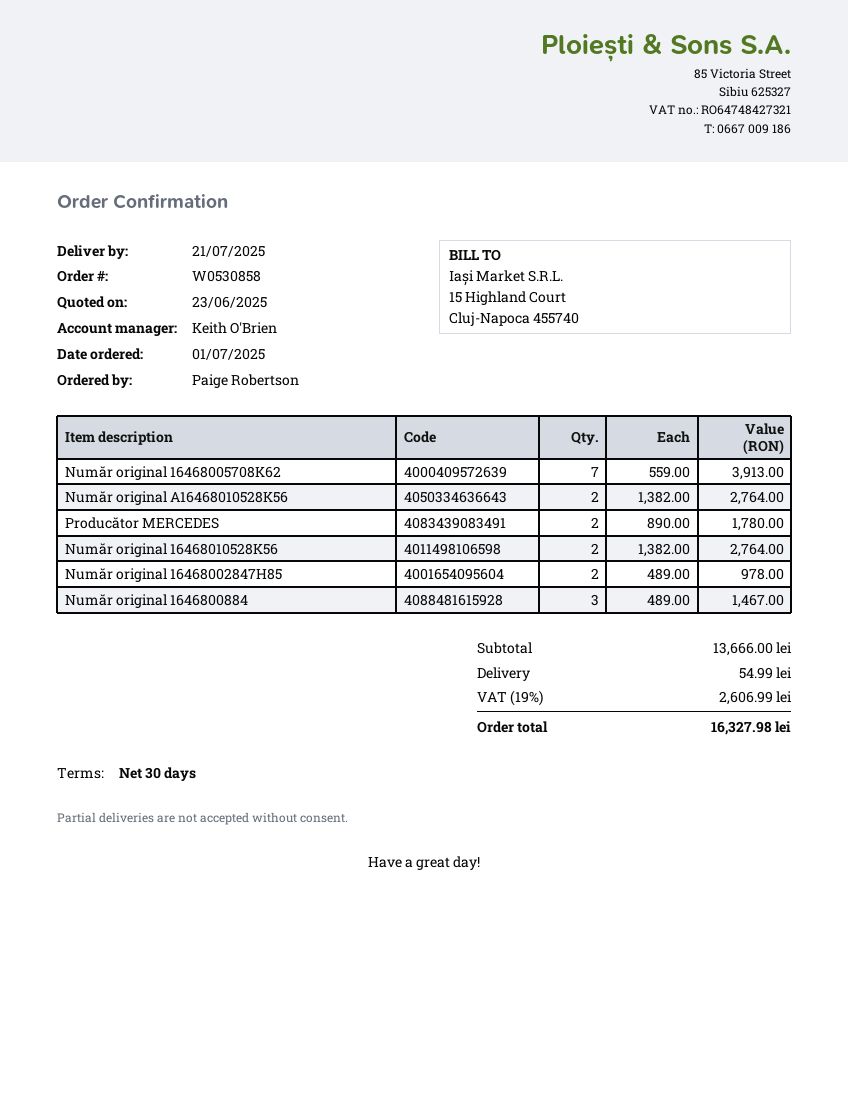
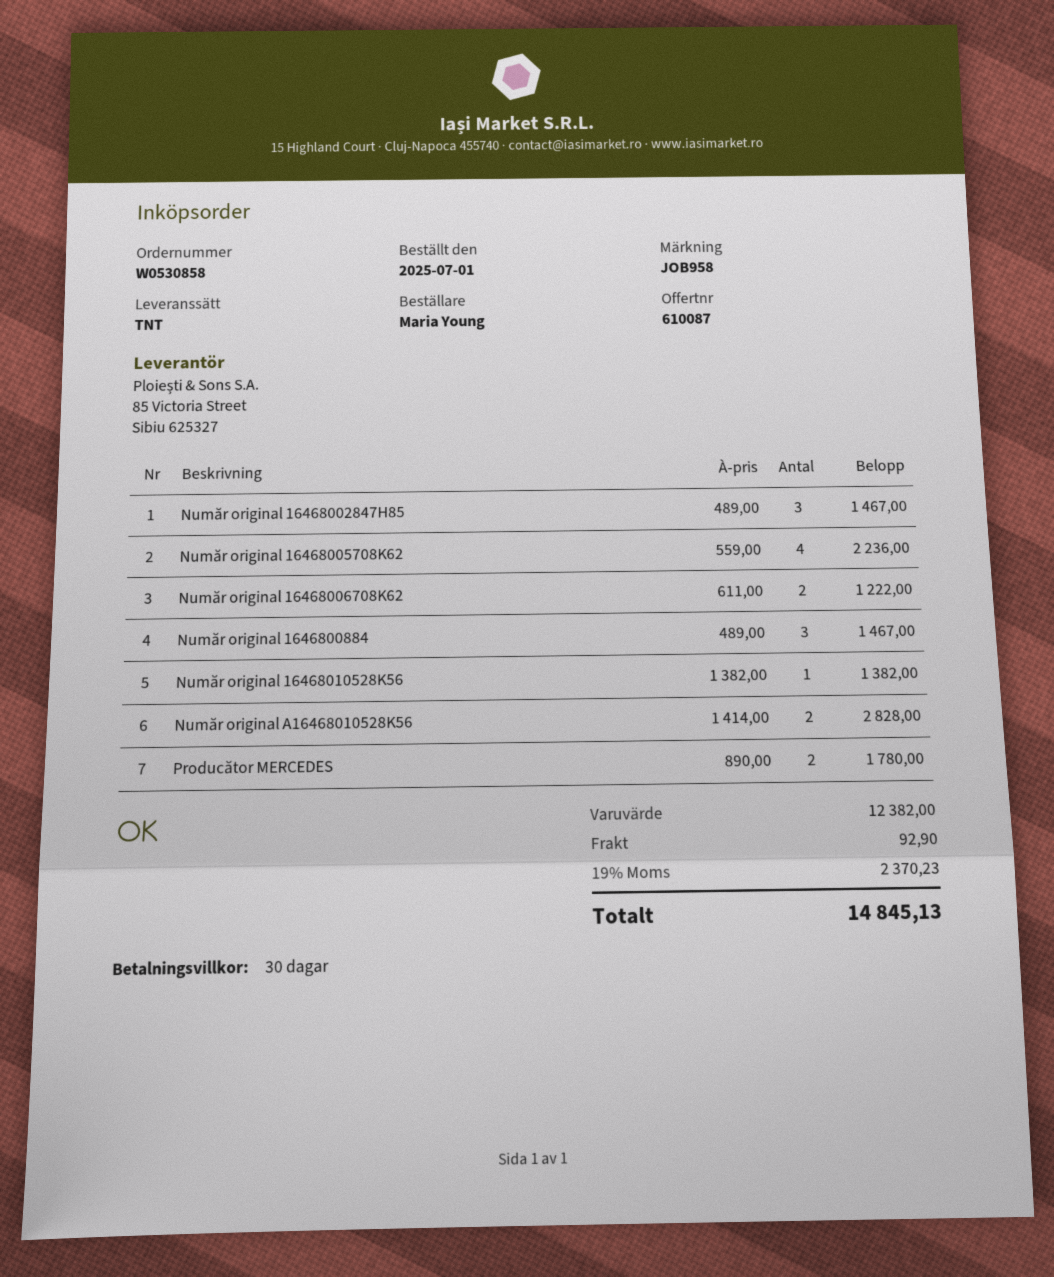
ordered by: Paige Robertson -> Maria Young
Număr original 16468005708K62: 7 x 559.00 = 3913.00 -> 4 x 559.00 = 2236.00
Număr original A16468010528K56: 2 x 1382.00 = 2764.00 -> 2 x 1414.00 = 2828.00
Număr original 16468010528K56: 2 x 1382.00 = 2764.00 -> 1 x 1382.00 = 1382.00
Număr original 16468002847H85: 2 x 489.00 = 978.00 -> 3 x 489.00 = 1467.00
Număr original 16468006708K62: none -> 2 x 611.00 = 1222.00
subtotal: 13666.00 -> 12382.00
shipping: 54.99 -> 92.90
tax: 19% = 2606.99 -> 19% = 2370.23
total: 16327.98 -> 14845.13

